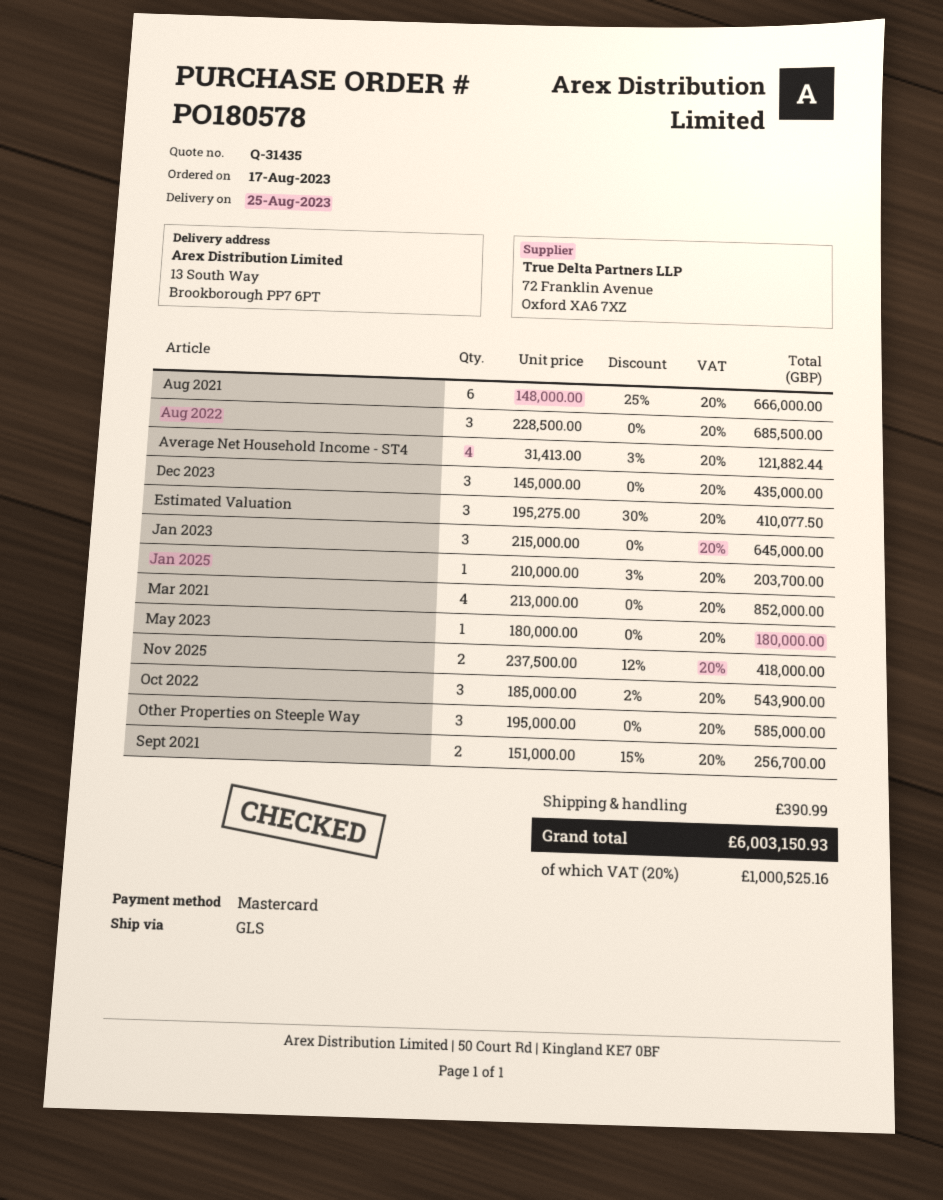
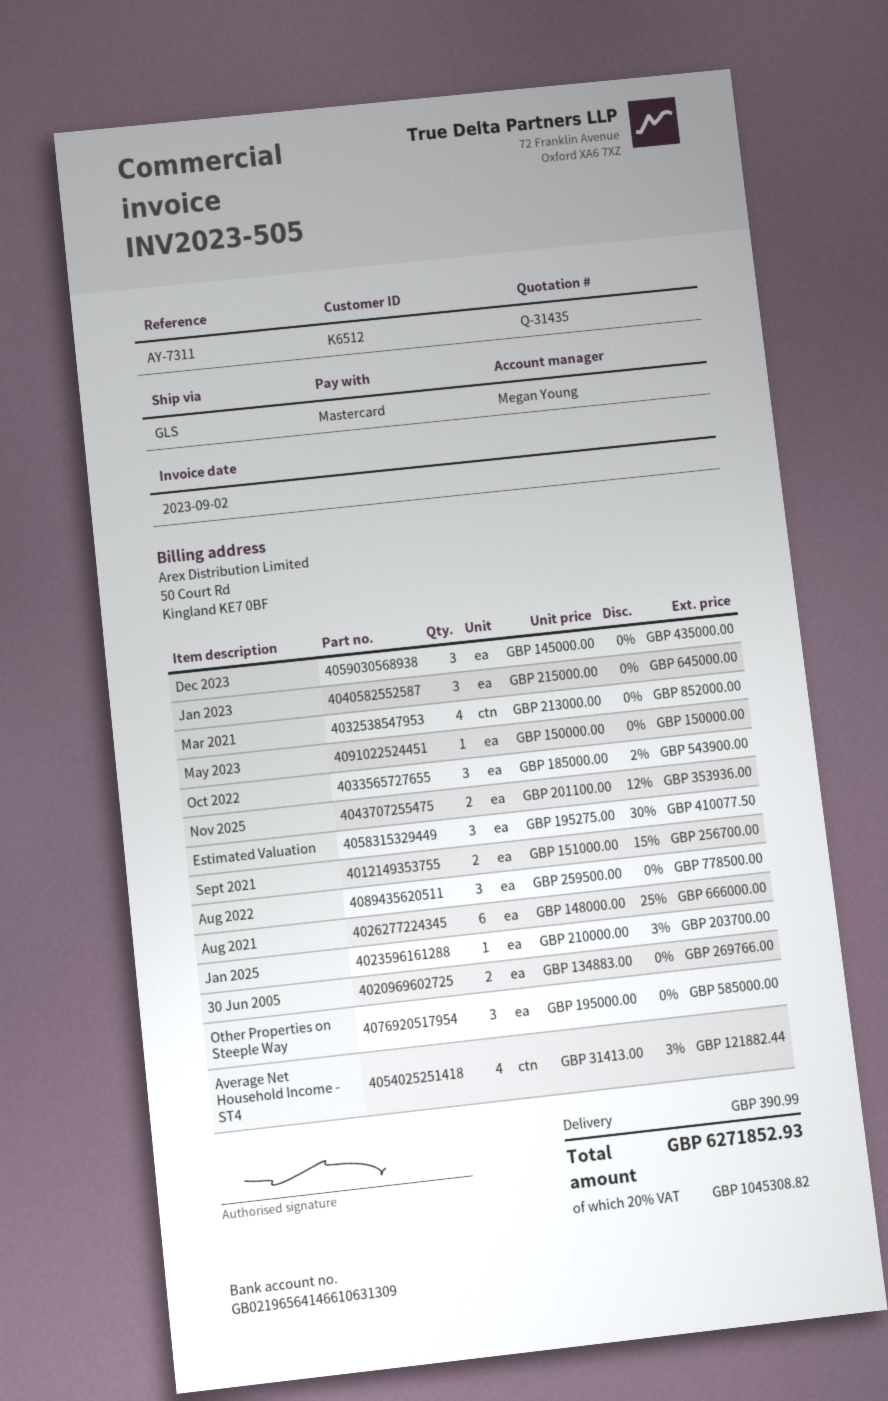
Aug 2022: 3 x 228500.00 = 685500.00 -> 3 x 259500.00 = 778500.00
May 2023: 1 x 180000.00 = 180000.00 -> 1 x 150000.00 = 150000.00
Nov 2025: 2 x 237500.00 - 12% = 418000.00 -> 2 x 201100.00 - 12% = 353936.00
30 Jun 2005: none -> 2 x 134883.00 = 269766.00
tax: 20% = 1000525.16 -> 20% = 1045308.82
total: 6003150.93 -> 6271852.93

